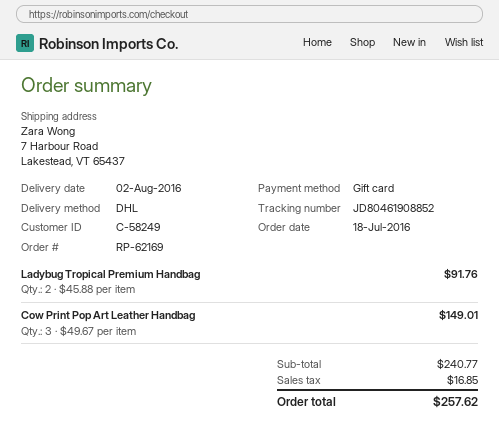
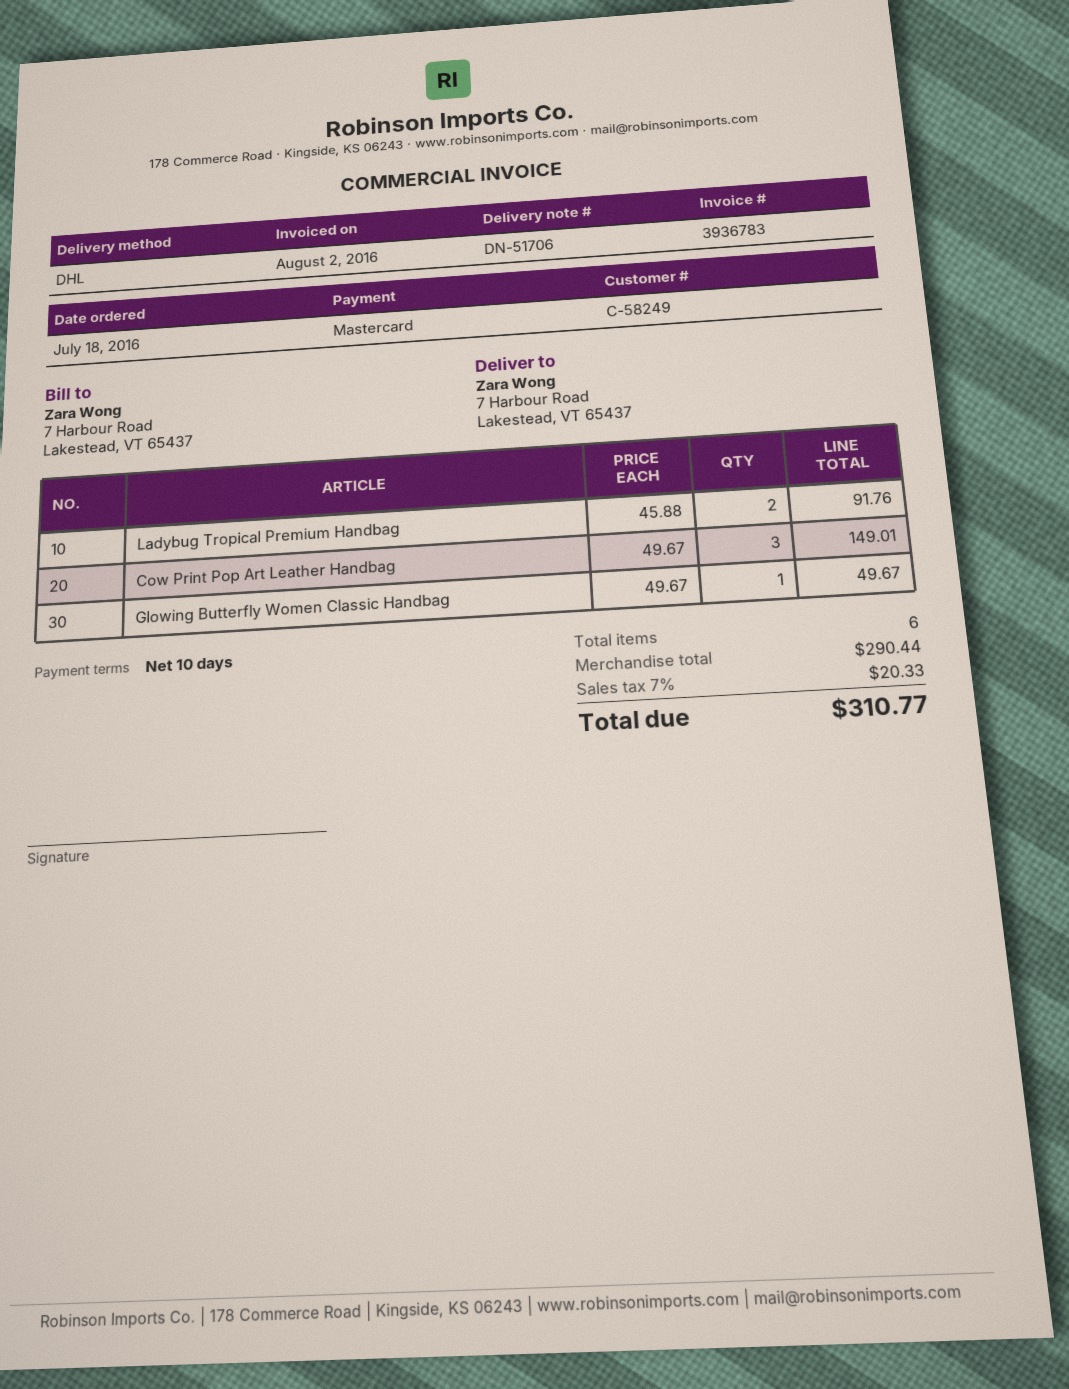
payment method: gift card -> Mastercard
Glowing Butterfly Women Classic Handbag: none -> 1 x 49.67 = 49.67
subtotal: 240.77 -> 290.44
tax: 16.85 -> 20.33
total: 257.62 -> 310.77

